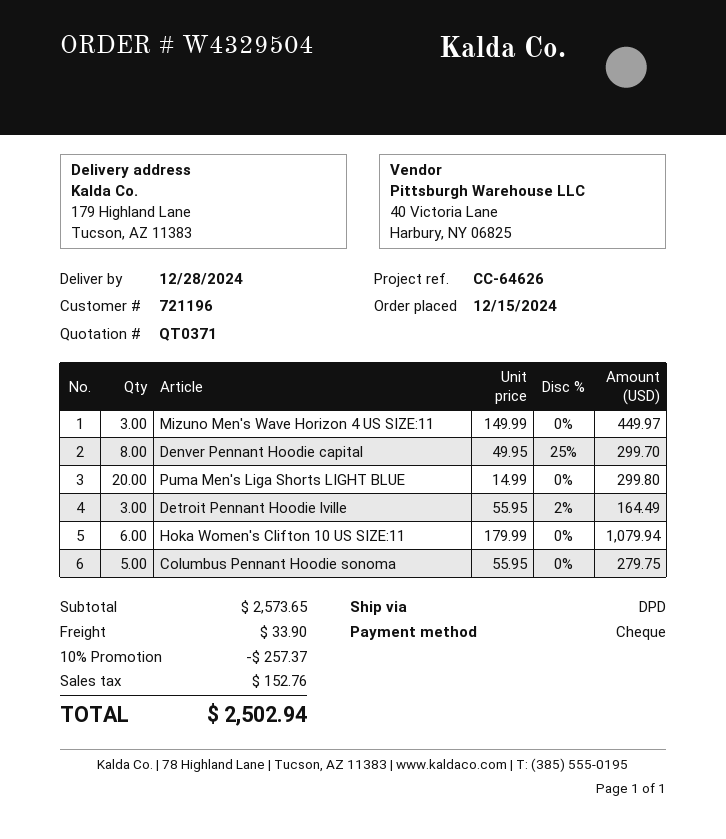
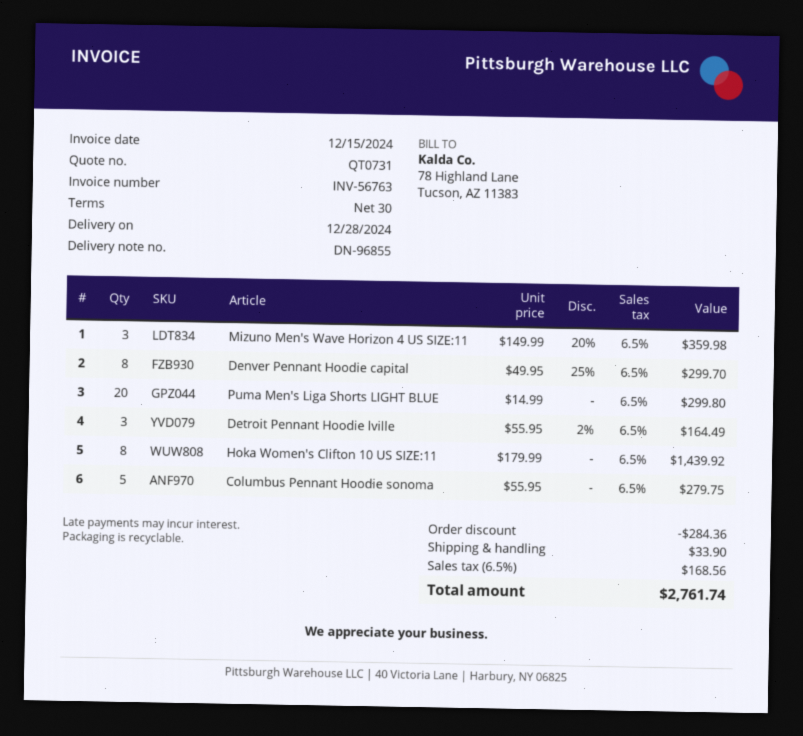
quote number: QT0371 -> QT0731
Mizuno Men's Wave Horizon 4 US SIZE:11: 3 x 149.99 = 449.97 -> 3 x 149.99 - 20% = 359.98
Hoka Women's Clifton 10 US SIZE:11: 6 x 179.99 = 1079.94 -> 8 x 179.99 = 1439.92
discount: 257.37 -> 284.36
tax: 152.76 -> 168.56
total: 2502.94 -> 2761.74

